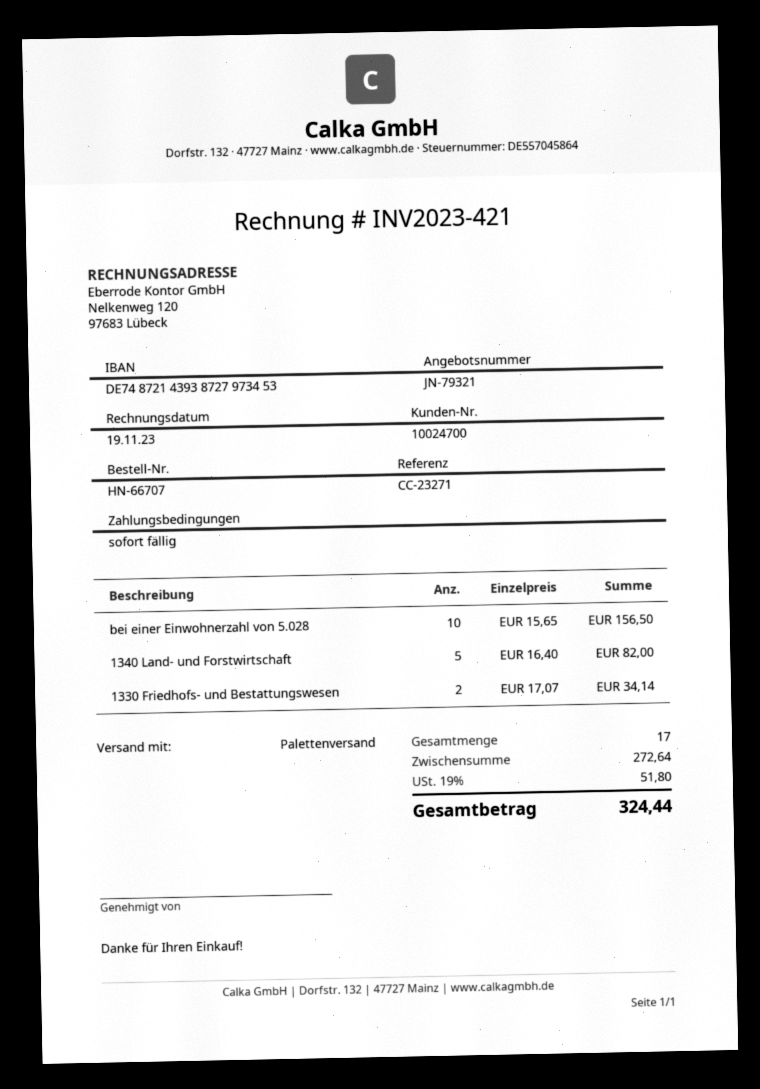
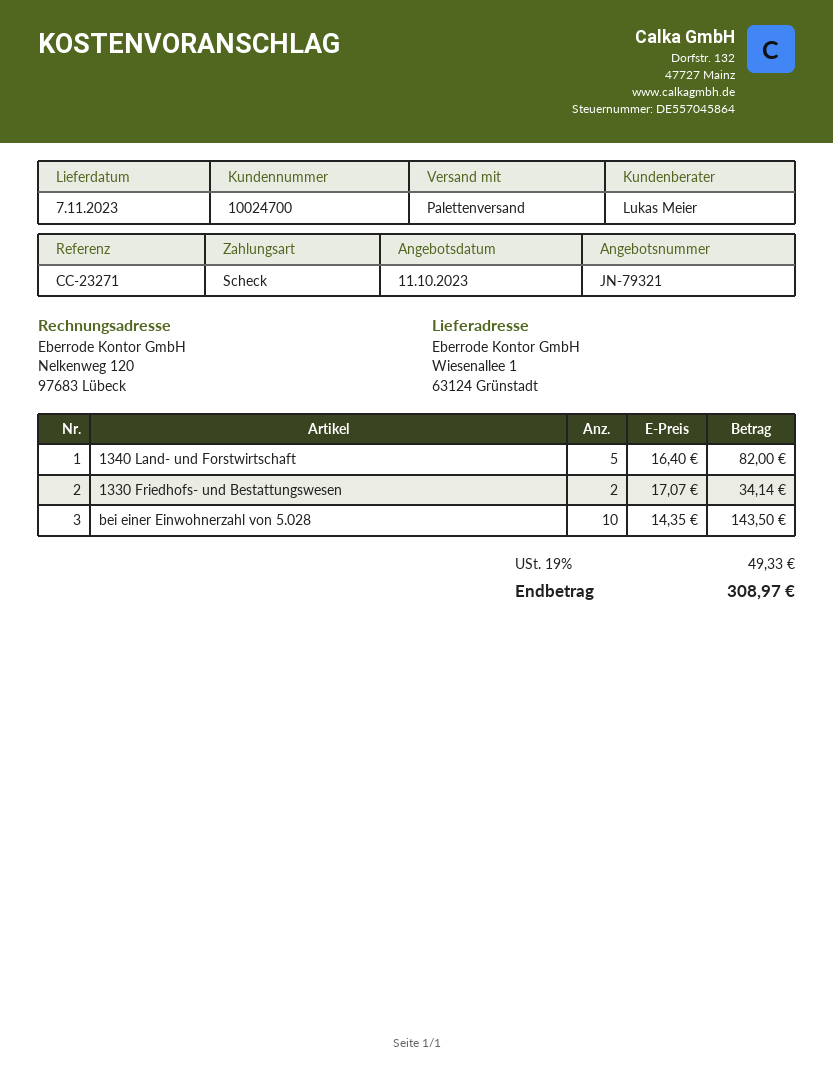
bei einer Einwohnerzahl von 5.028: 10 x 15.65 = 156.50 -> 10 x 14.35 = 143.50
tax: 19% = 51.80 -> 19% = 49.33
total: 324.44 -> 308.97

